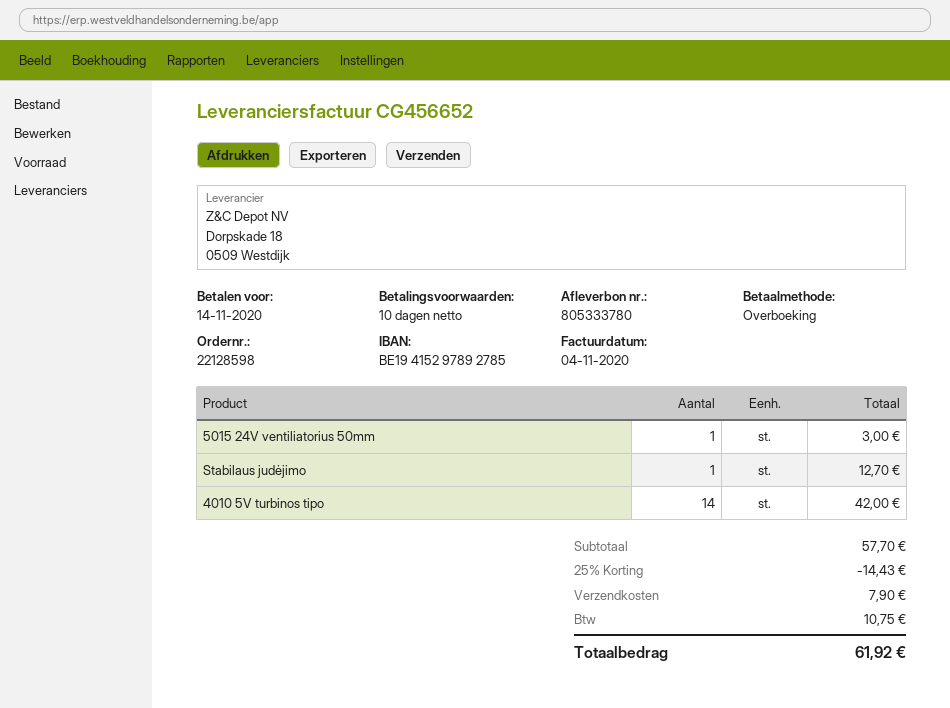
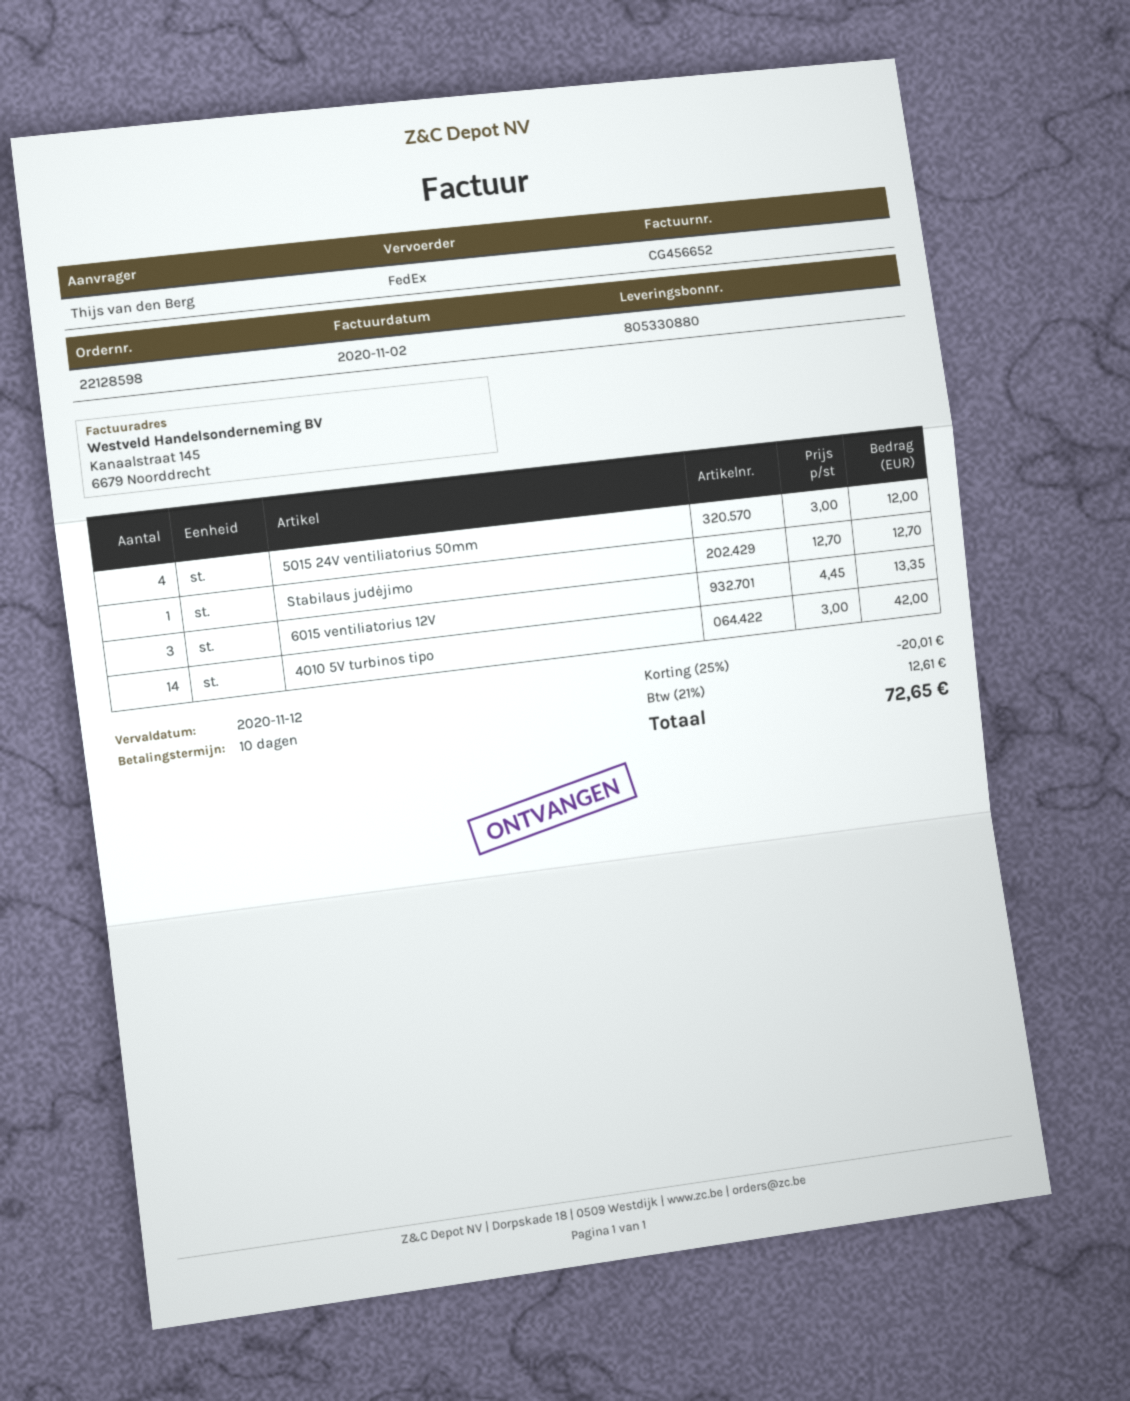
delivery note number: 805333780 -> 805330880
invoice date: 2020-11-04 -> 2020-11-02
due date: 2020-11-14 -> 2020-11-12
5015 24V ventiliatorius 50mm: 1 for 3.00 -> 4 for 12.00
6015 ventiliatorius 12V: none -> 3 for 13.35
discount: 25% = 14.43 -> 25% = 20.01
shipping: 7.90 -> none
tax: 10.75 -> 12.61
total: 61.92 -> 72.65

